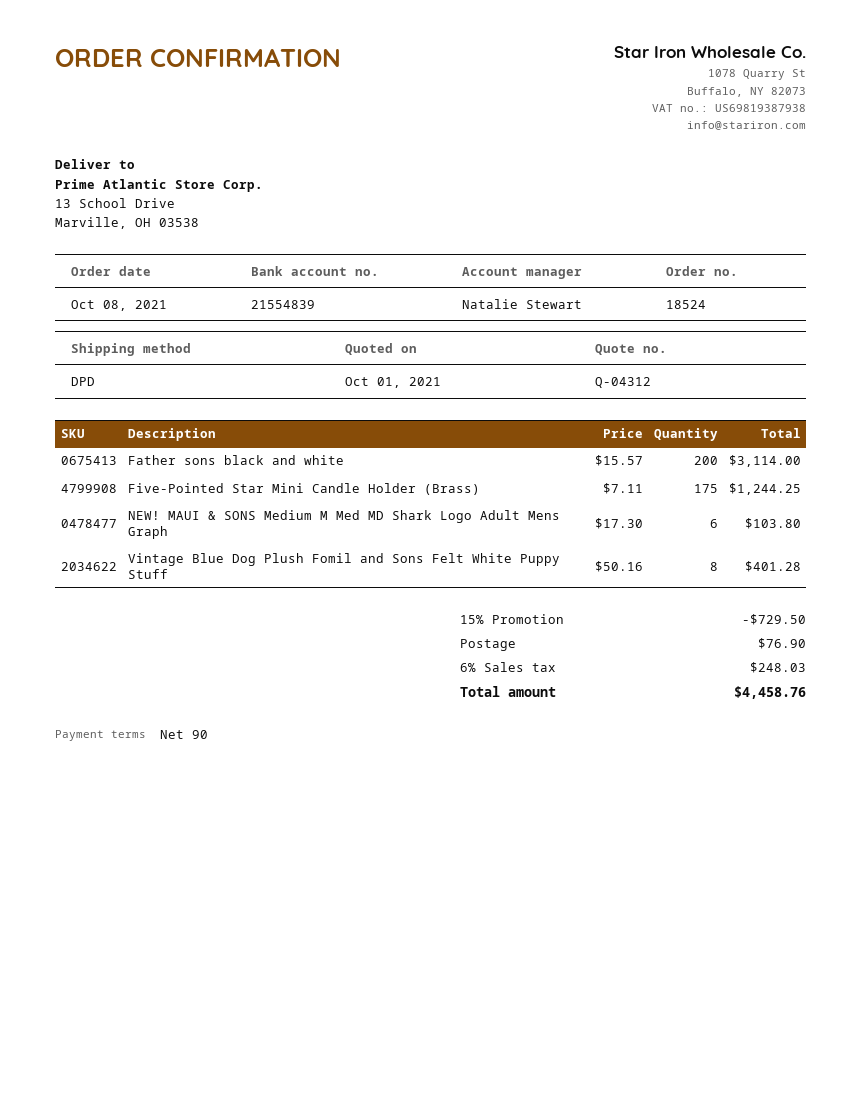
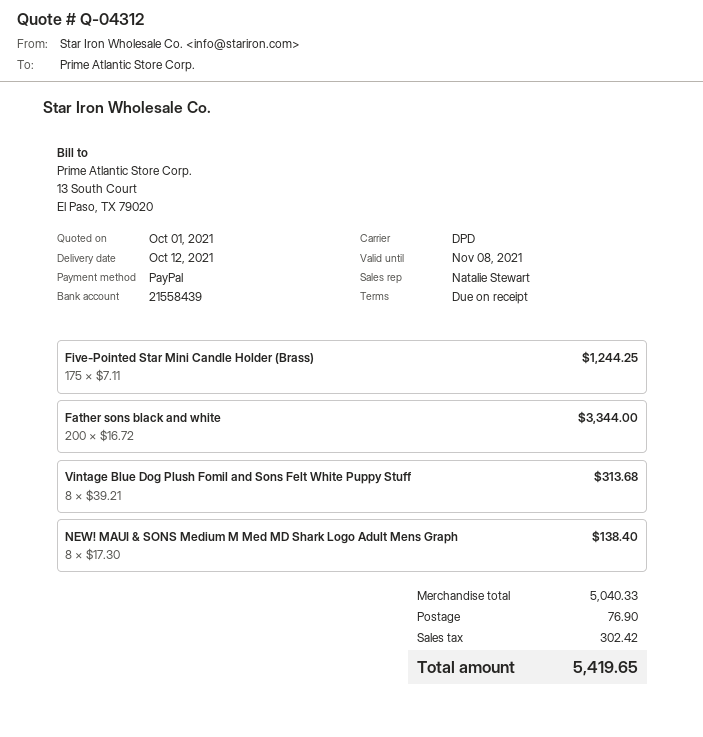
payment terms: 90 days -> on receipt
bank account: 21554839 -> 21558439
Father sons black and white: 200 x 15.57 = 3114.00 -> 200 x 16.72 = 3344.00
NEW! MAUI & SONS Medium M Med MD Shark Logo Adult Mens Graph: 6 x 17.30 = 103.80 -> 8 x 17.30 = 138.40
Vintage Blue Dog Plush Fomil and Sons Felt White Puppy Stuff: 8 x 50.16 = 401.28 -> 8 x 39.21 = 313.68
discount: 15% = 729.50 -> none
tax: 248.03 -> 302.42
total: 4458.76 -> 5419.65

